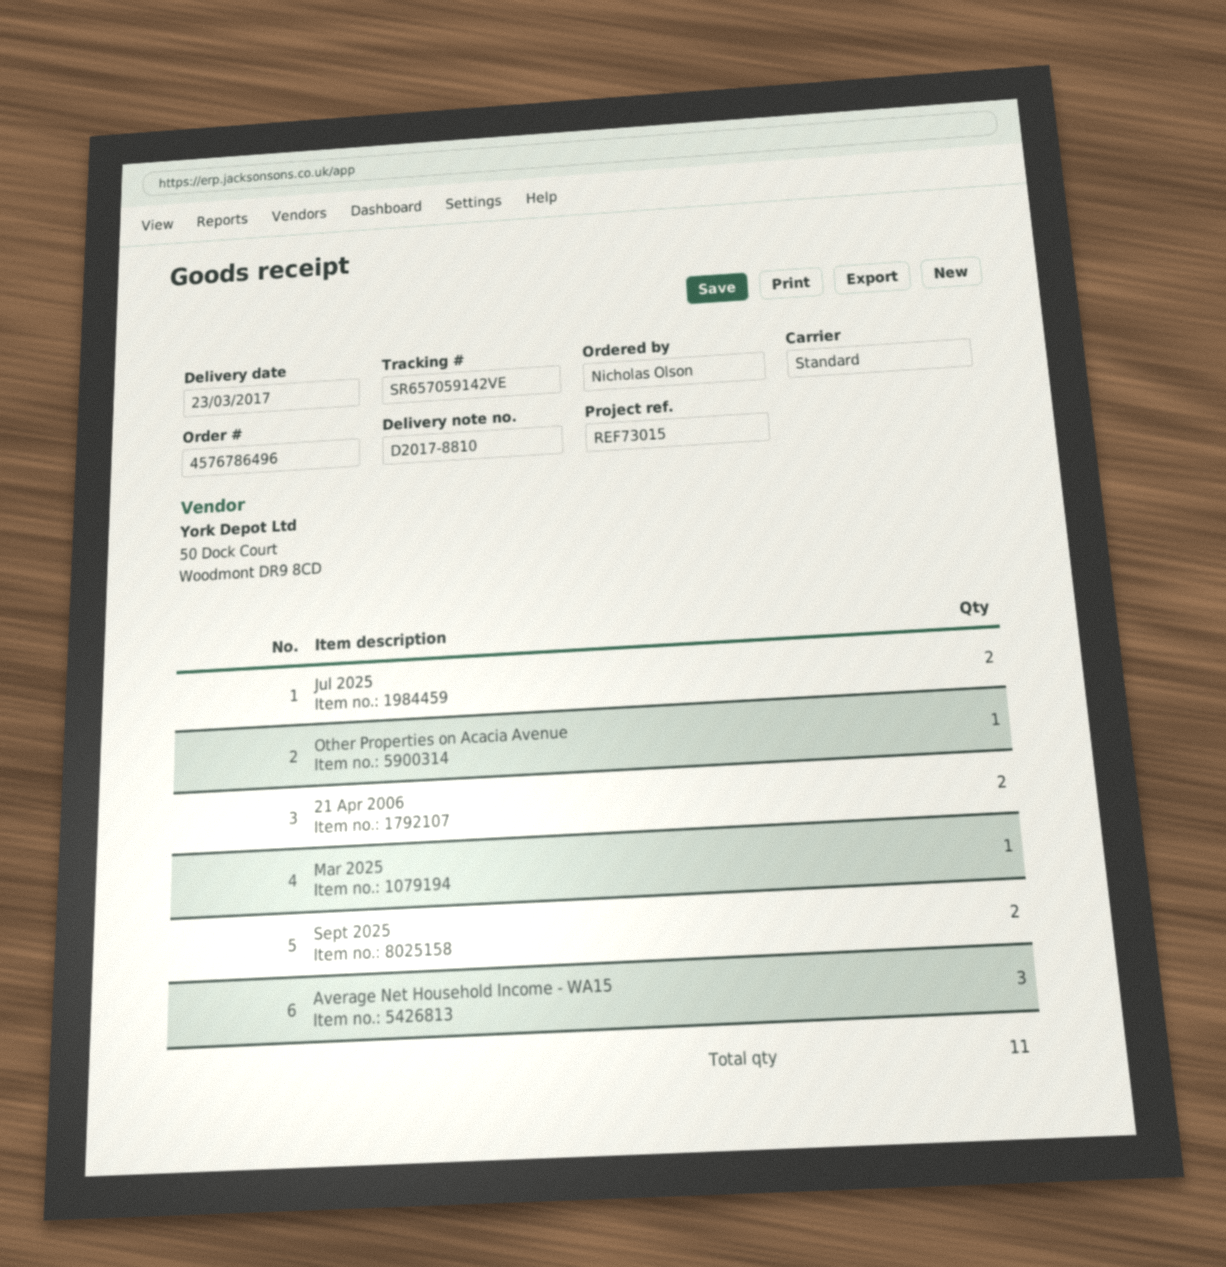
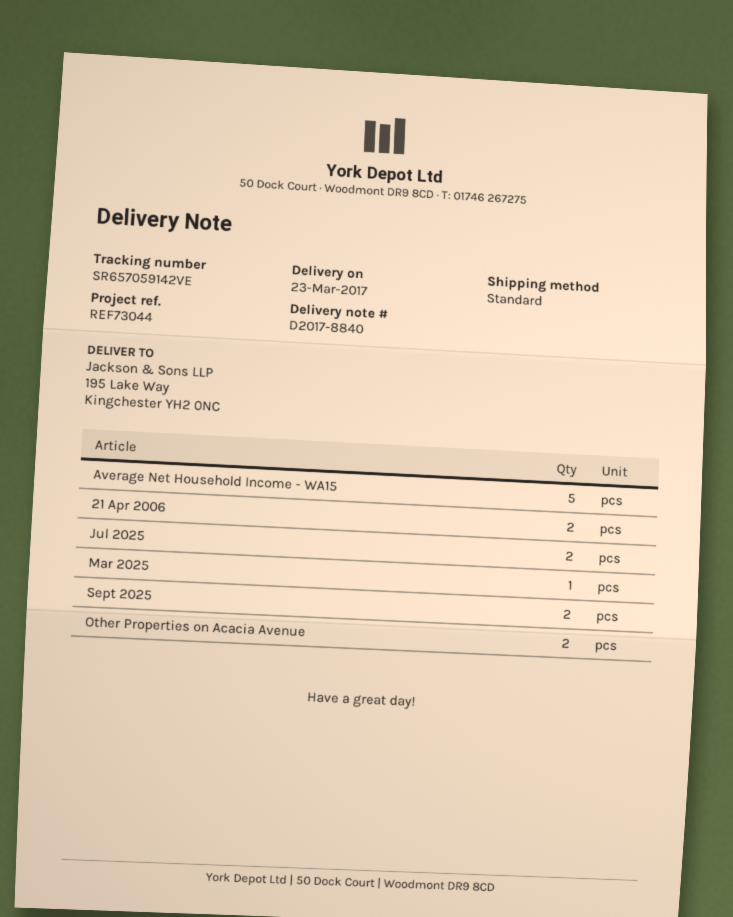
delivery note number: D2017-8810 -> D2017-8840
reference: REF73015 -> REF73044
Other Properties on Acacia Avenue: 1 -> 2
Average Net Household Income - WA15: 3 -> 5

